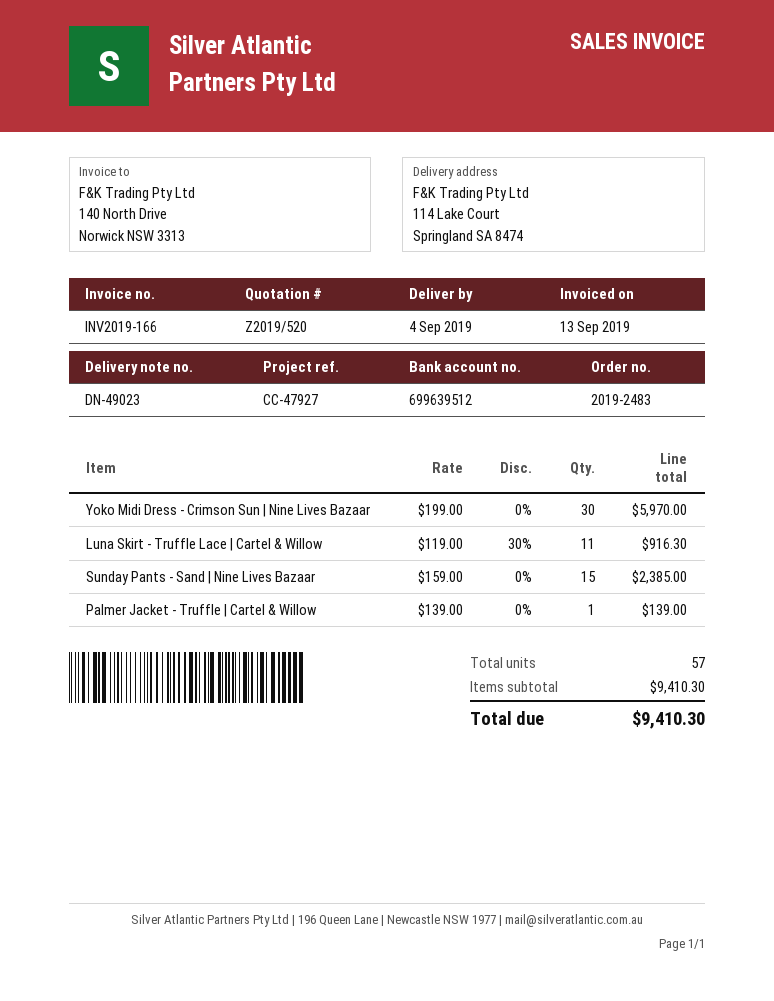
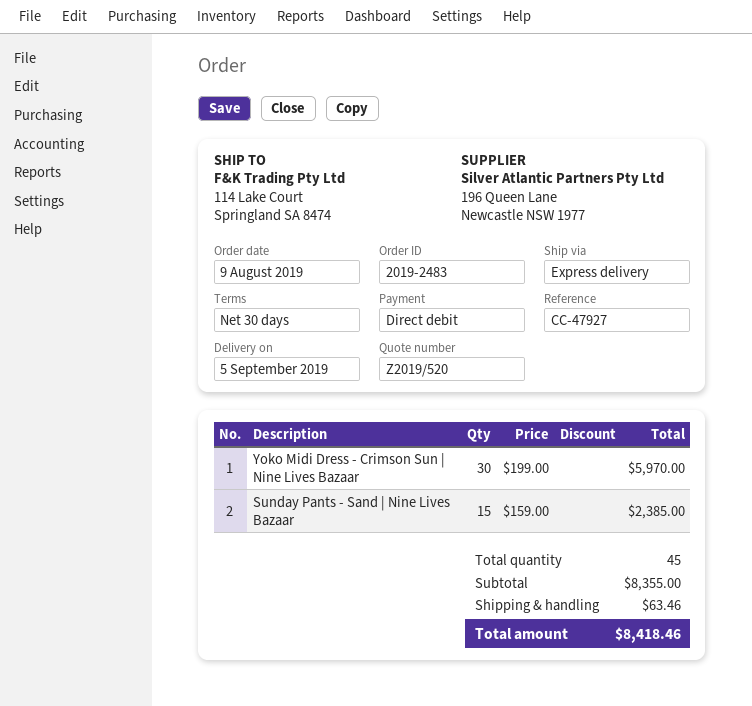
delivery date: 2019-09-04 -> 2019-09-05
Luna Skirt - Truffle Lace | Cartel & Willow: 11 x 119.00 - 30% = 916.30 -> none
Palmer Jacket - Truffle | Cartel & Willow: 1 x 139.00 = 139.00 -> none
total quantity: 57 -> 45
subtotal: 9410.30 -> 8355.00
shipping: none -> 63.46
total: 9410.30 -> 8418.46

